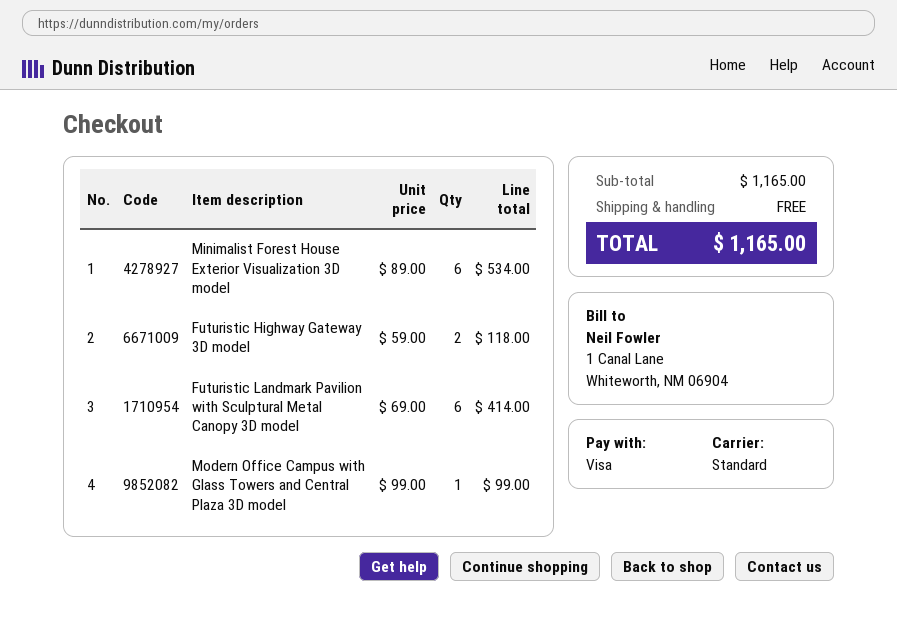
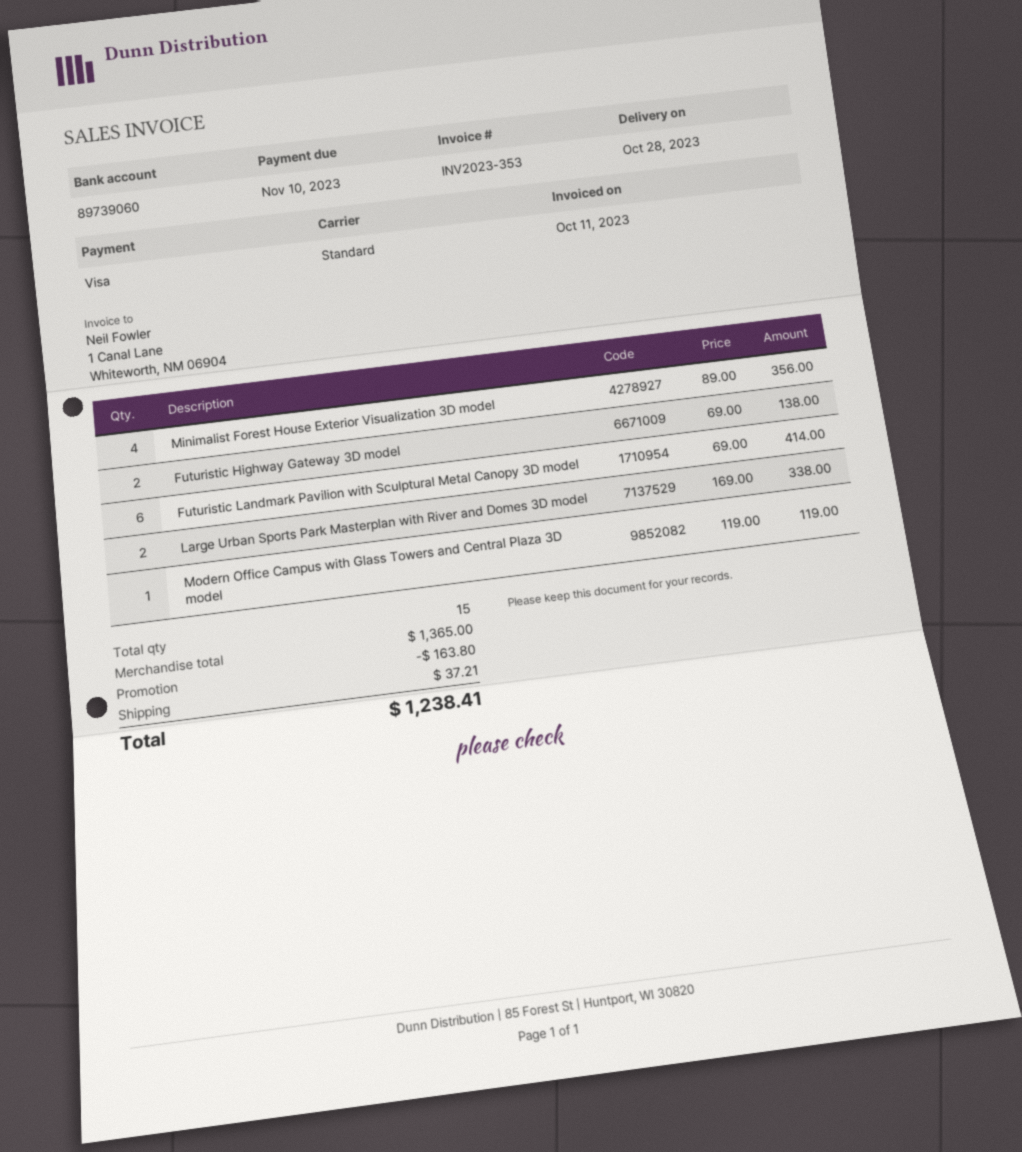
Minimalist Forest House Exterior Visualization 3D model: 6 x 89.00 = 534.00 -> 4 x 89.00 = 356.00
Futuristic Highway Gateway 3D model: 2 x 59.00 = 118.00 -> 2 x 69.00 = 138.00
Modern Office Campus with Glass Towers and Central Plaza 3D model: 1 x 99.00 = 99.00 -> 1 x 119.00 = 119.00
Large Urban Sports Park Masterplan with River and Domes 3D model: none -> 2 x 169.00 = 338.00
subtotal: 1165.00 -> 1365.00
discount: none -> 163.80
shipping: 0.00 -> 37.21
total: 1165.00 -> 1238.41

